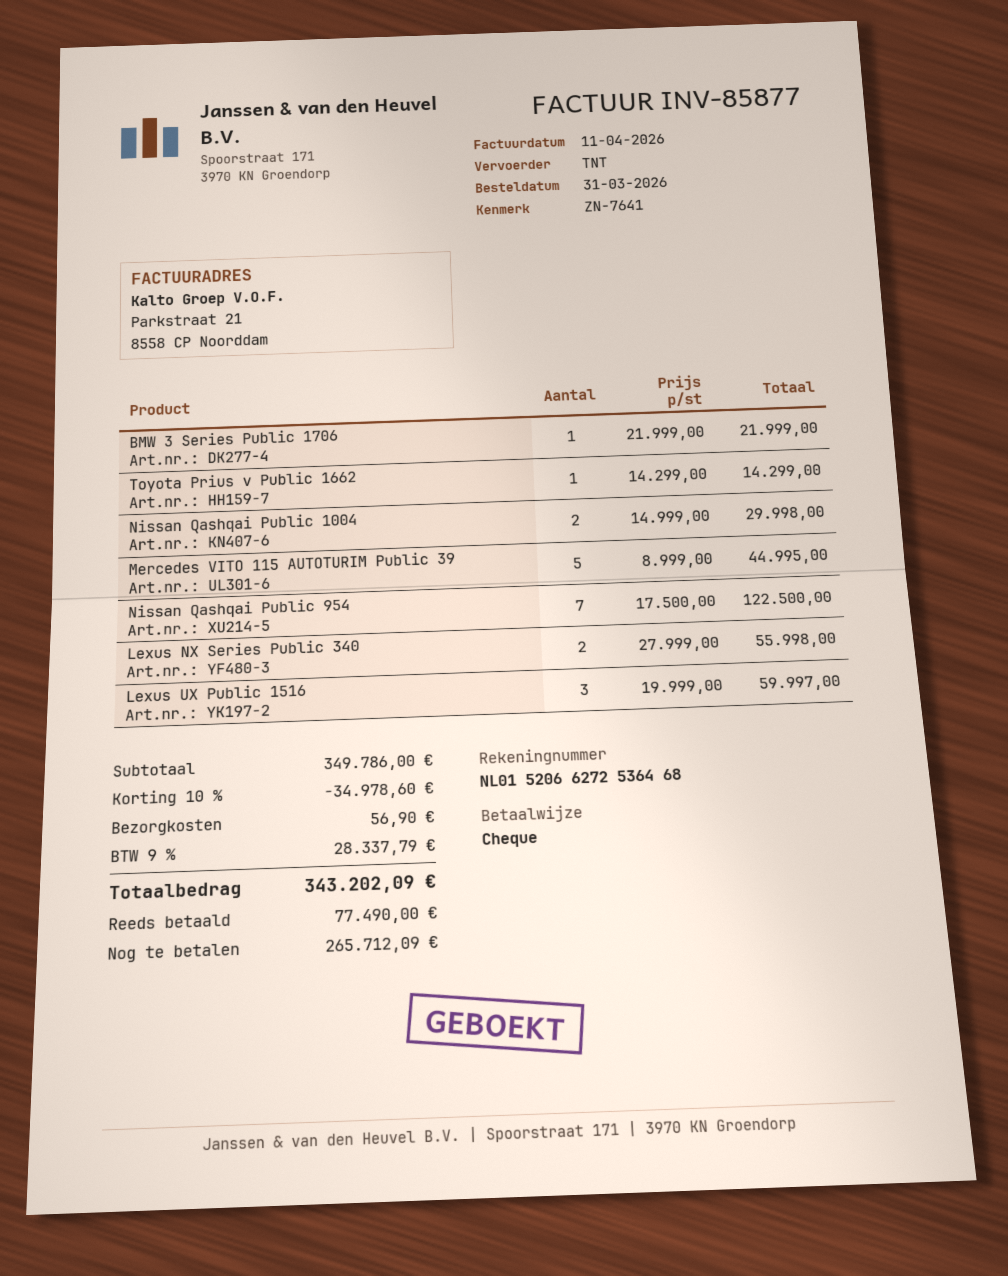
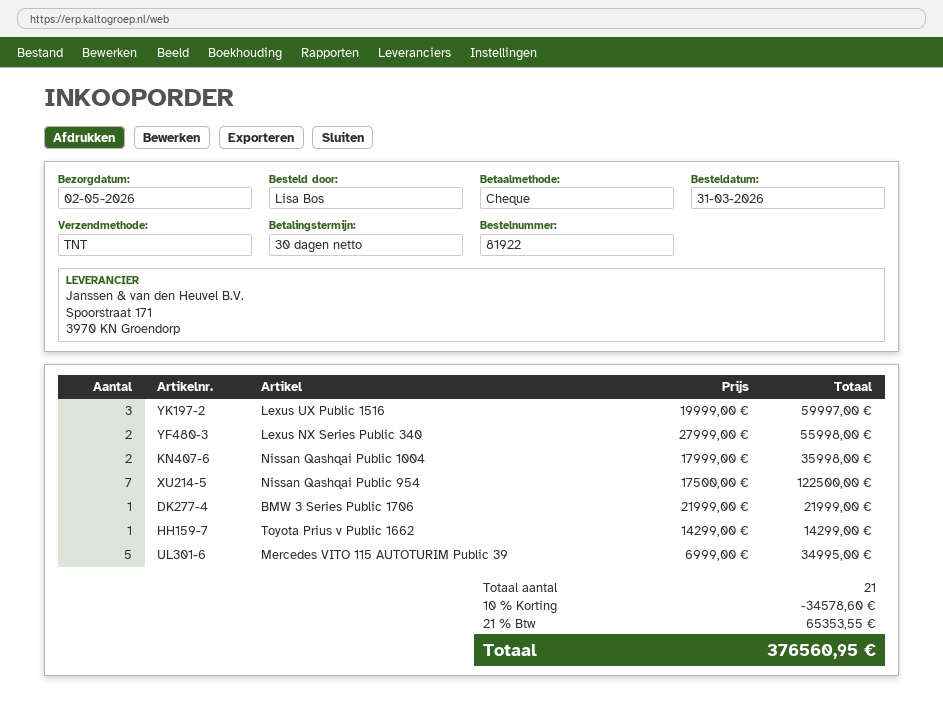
Nissan Qashqai Public 1004: 2 x 14999.00 = 29998.00 -> 2 x 17999.00 = 35998.00
Mercedes VITO 115 AUTOTURIM Public 39: 5 x 8999.00 = 44995.00 -> 5 x 6999.00 = 34995.00
discount: 10% = 34978.60 -> 10% = 34578.60
shipping: 56.90 -> none
tax: 9% = 28337.79 -> 21% = 65353.55
total: 343202.09 -> 376560.95

